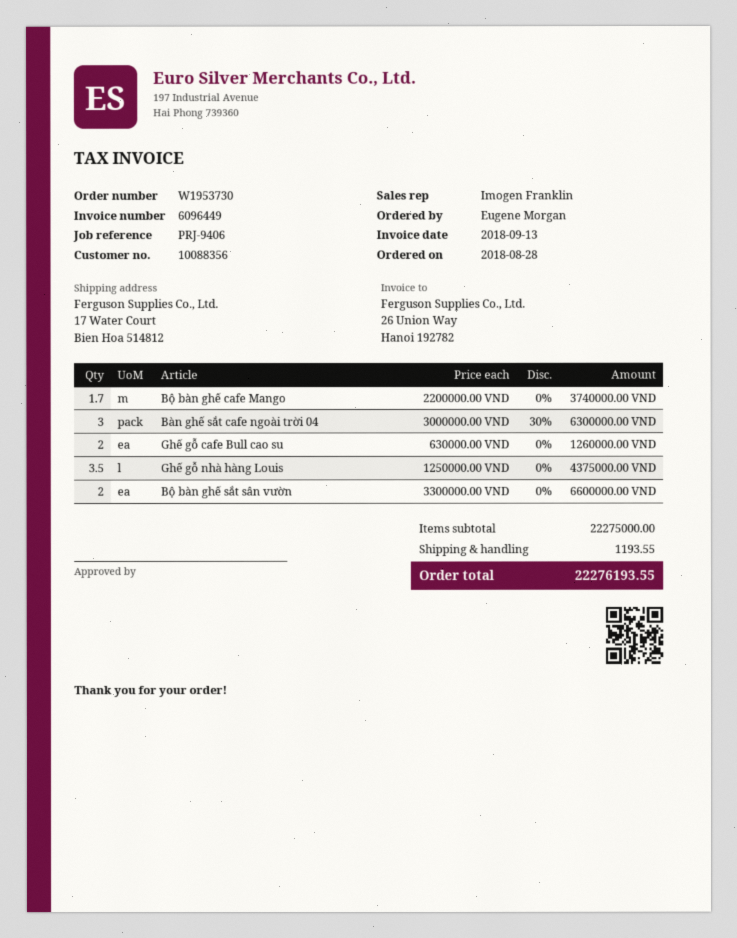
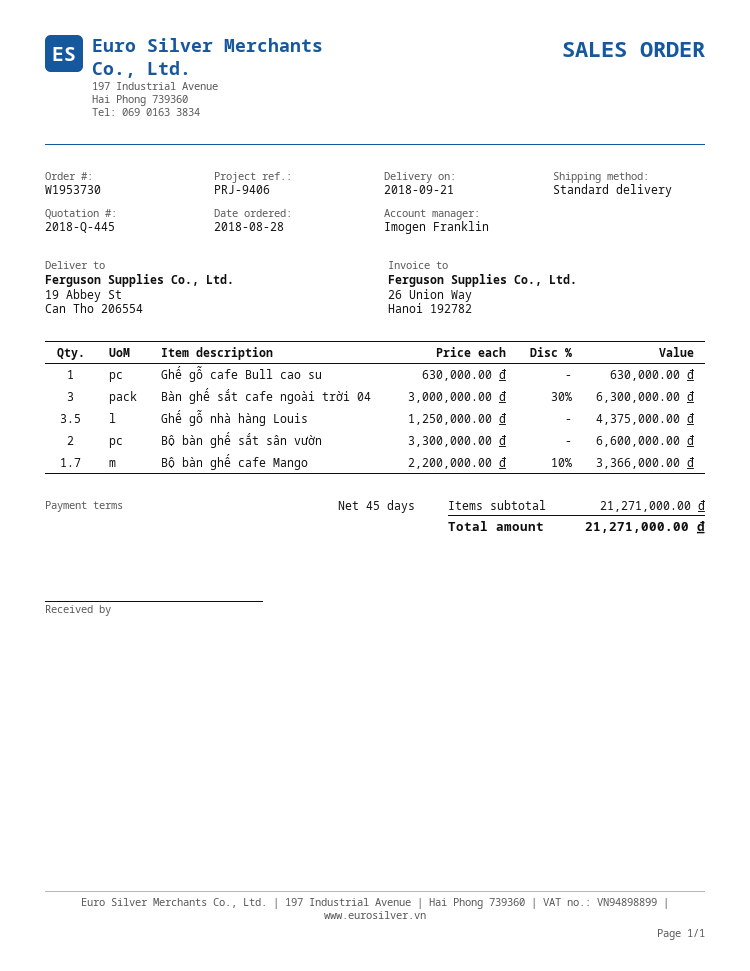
ship to: 17 Water Court, Bien Hoa 514812 -> 19 Abbey St, Can Tho 206554
Bộ bàn ghế cafe Mango: 1.7 x 2200000.00 = 3740000.00 -> 1.7 x 2200000.00 - 10% = 3366000.00
Ghế gỗ cafe Bull cao su: 2 x 630000.00 = 1260000.00 -> 1 x 630000.00 = 630000.00
subtotal: 22275000.00 -> 21271000.00
shipping: 1193.55 -> none
total: 22276193.55 -> 21271000.00

